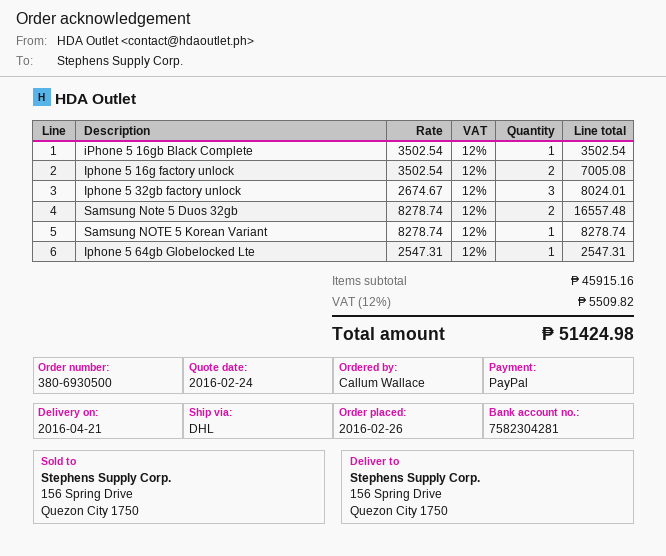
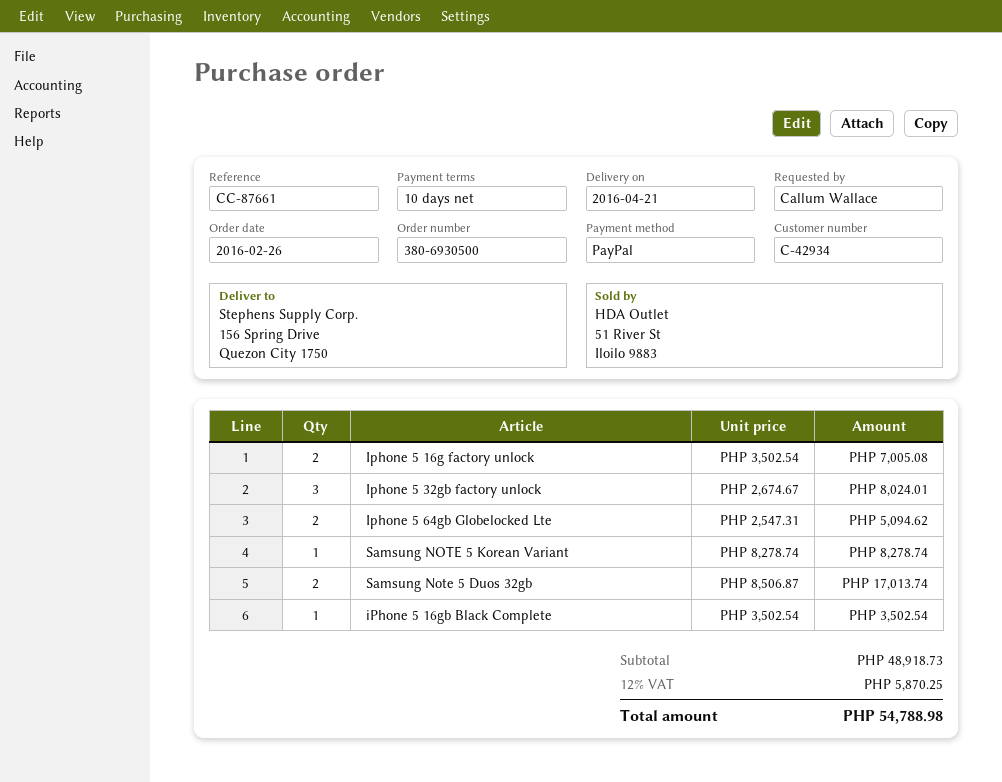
Samsung Note 5 Duos 32gb: 2 x 8278.74 = 16557.48 -> 2 x 8506.87 = 17013.74
Iphone 5 64gb Globelocked Lte: 1 x 2547.31 = 2547.31 -> 2 x 2547.31 = 5094.62
subtotal: 45915.16 -> 48918.73
tax: 12% = 5509.82 -> 12% = 5870.25
total: 51424.98 -> 54788.98

